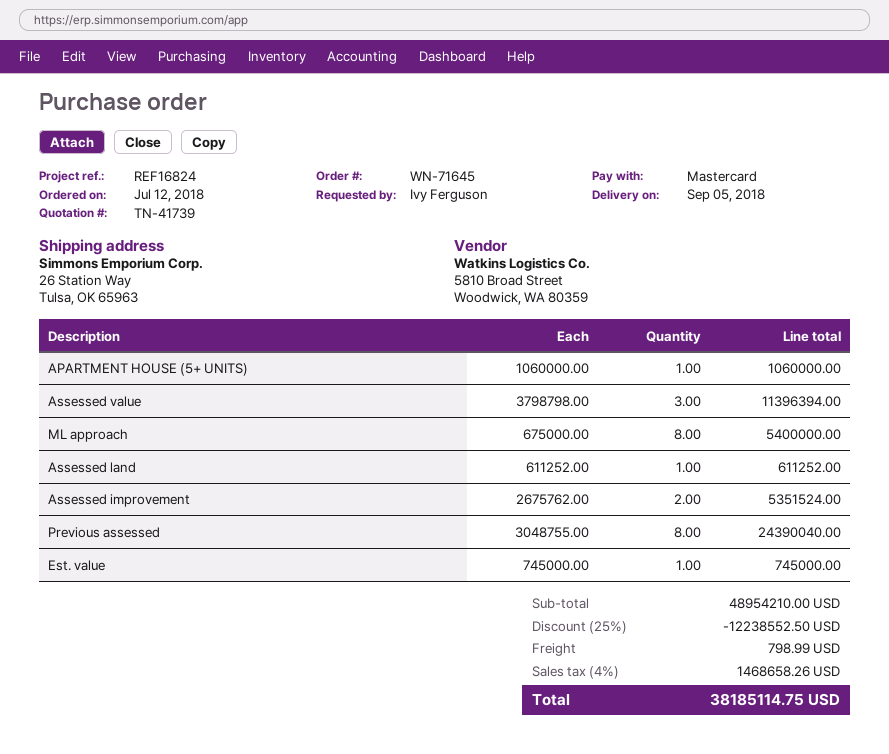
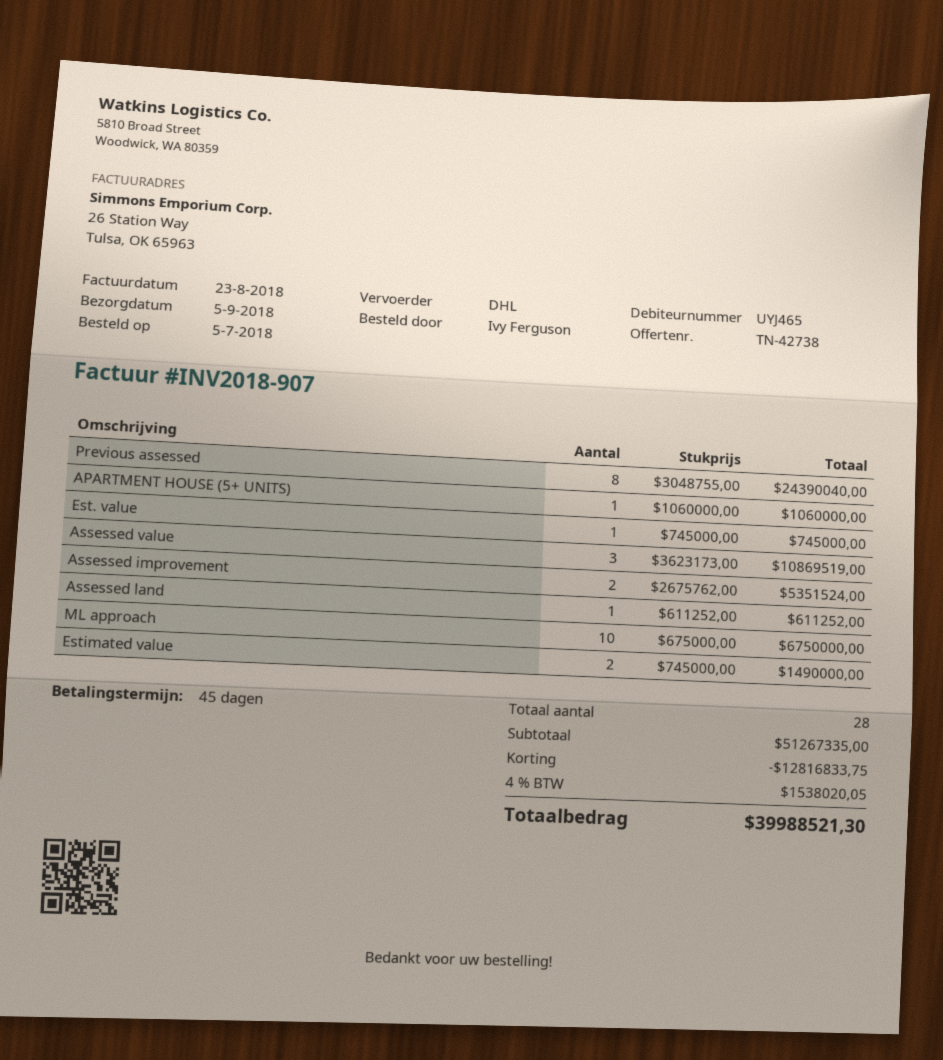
quote number: TN-41739 -> TN-42738
order date: 2018-07-12 -> 2018-07-05
Assessed value: 3 x 3798798.00 = 11396394.00 -> 3 x 3623173.00 = 10869519.00
ML approach: 8 x 675000.00 = 5400000.00 -> 10 x 675000.00 = 6750000.00
Estimated value: none -> 2 x 745000.00 = 1490000.00
subtotal: 48954210.00 -> 51267335.00
discount: 12238552.50 -> 12816833.75
shipping: 798.99 -> none
tax: 4% = 1468658.26 -> 4% = 1538020.05
total: 38185114.75 -> 39988521.30

